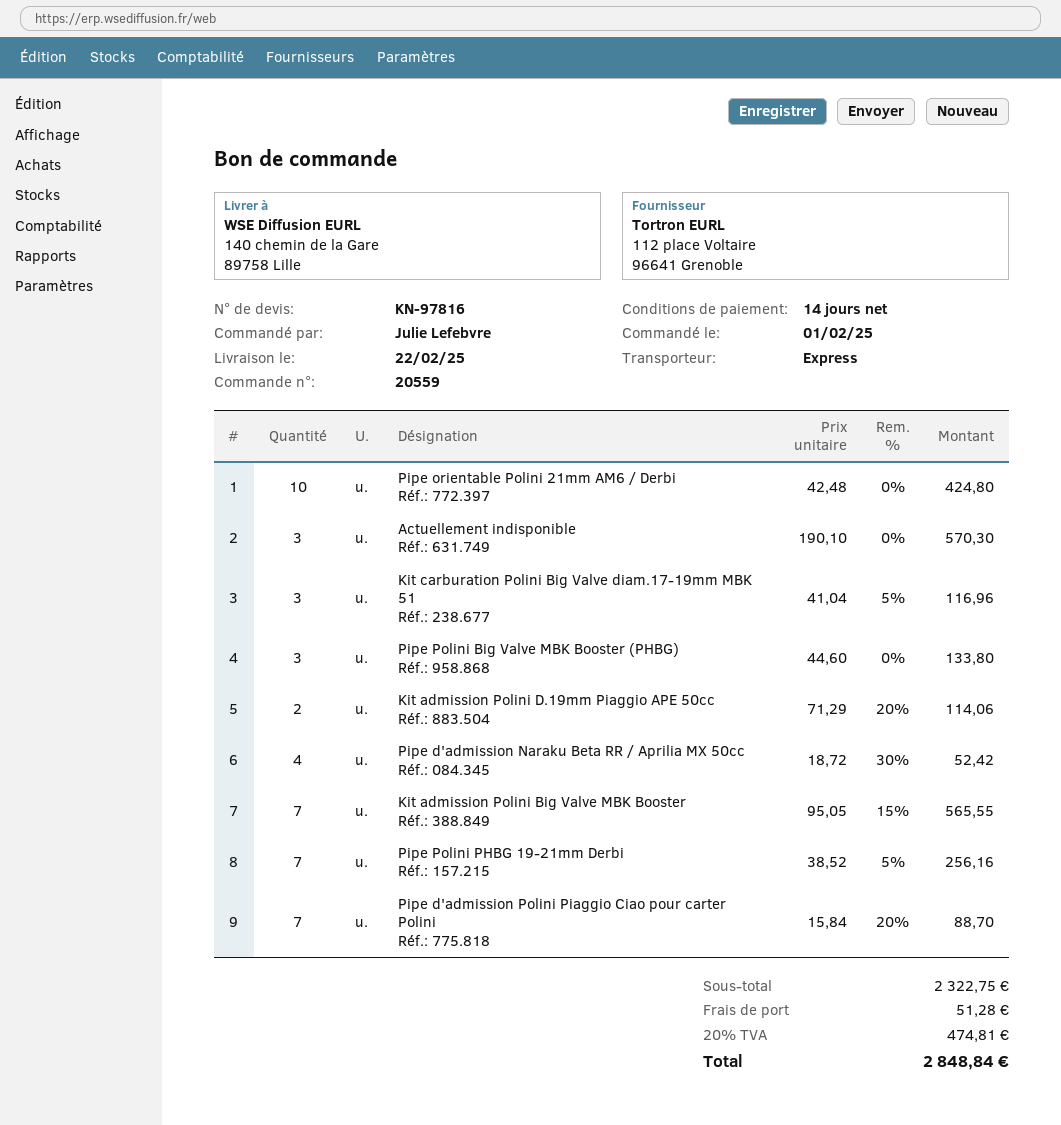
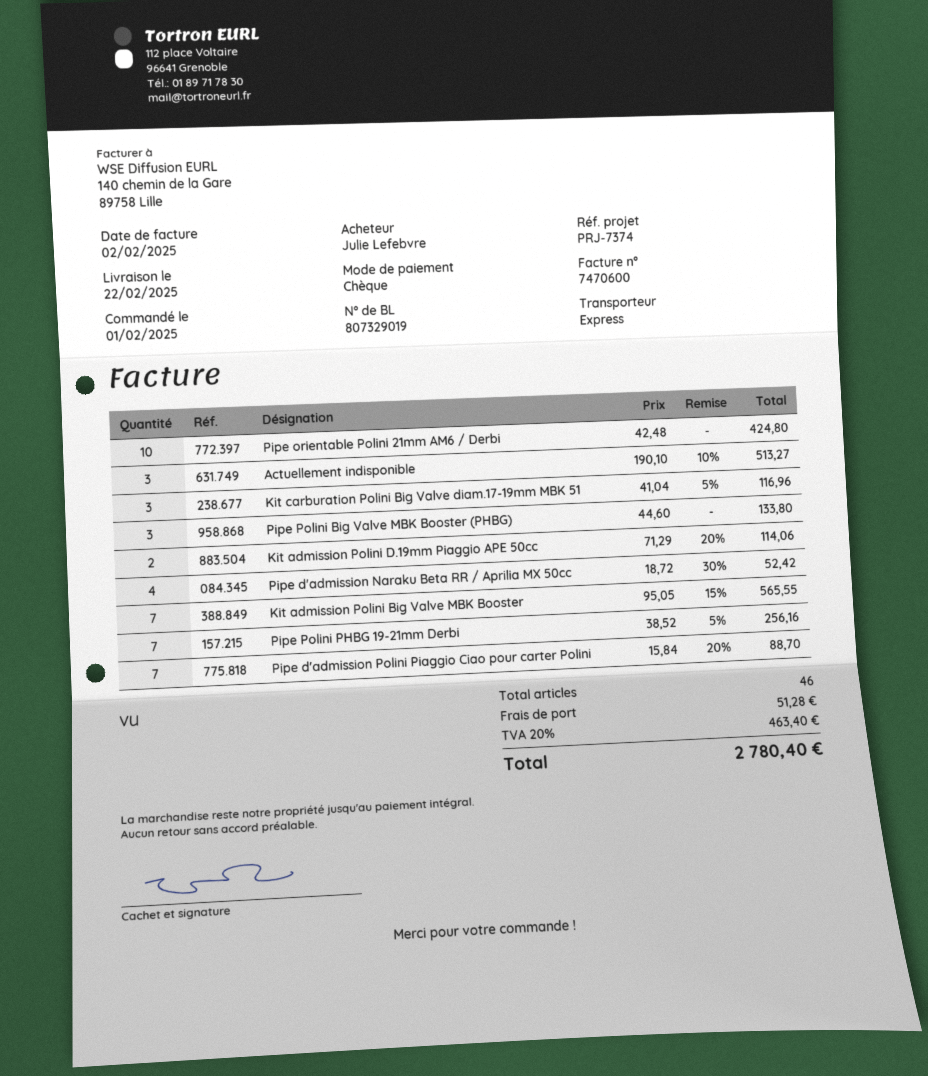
Actuellement indisponible: 3 x 190.10 = 570.30 -> 3 x 190.10 - 10% = 513.27
tax: 20% = 474.81 -> 20% = 463.40
total: 2848.84 -> 2780.40

